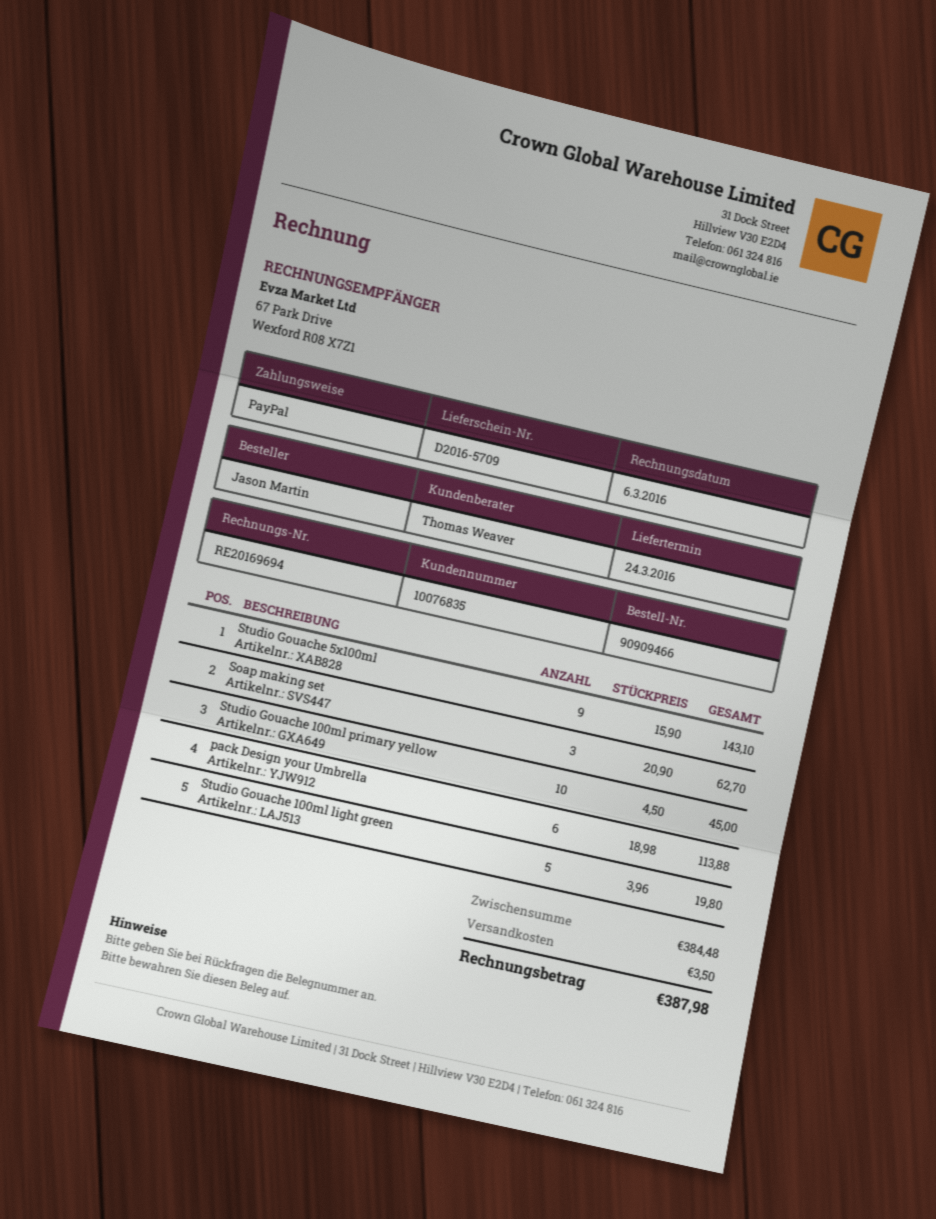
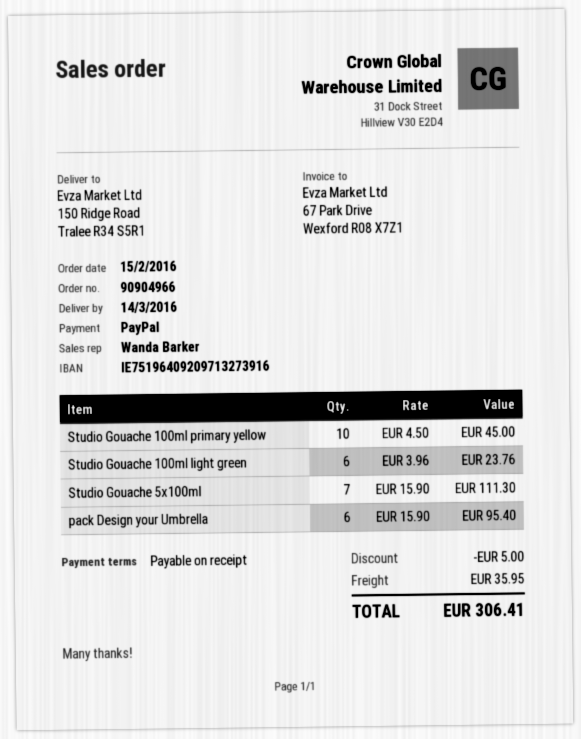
order number: 90909466 -> 90904966
delivery date: 2016-03-24 -> 2016-03-14
sales rep: Thomas Weaver -> Wanda Barker
Studio Gouache 5x100ml: 9 x 15.90 = 143.10 -> 7 x 15.90 = 111.30
Soap making set: 3 x 20.90 = 62.70 -> none
pack Design your Umbrella: 6 x 18.98 = 113.88 -> 6 x 15.90 = 95.40
Studio Gouache 100ml light green: 5 x 3.96 = 19.80 -> 6 x 3.96 = 23.76
discount: none -> 5.00
shipping: 3.50 -> 35.95
total: 387.98 -> 306.41

